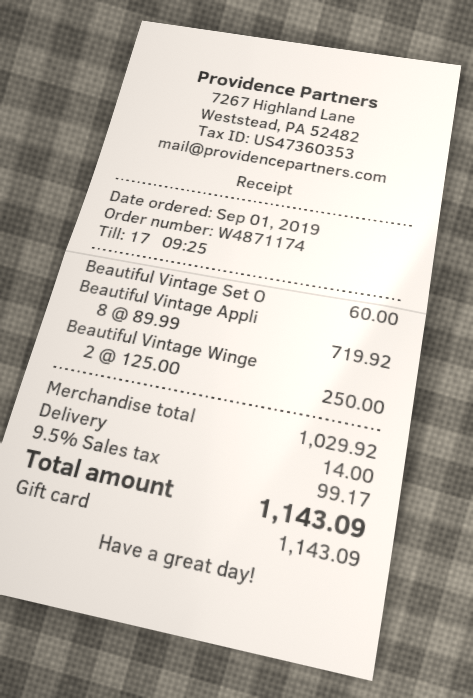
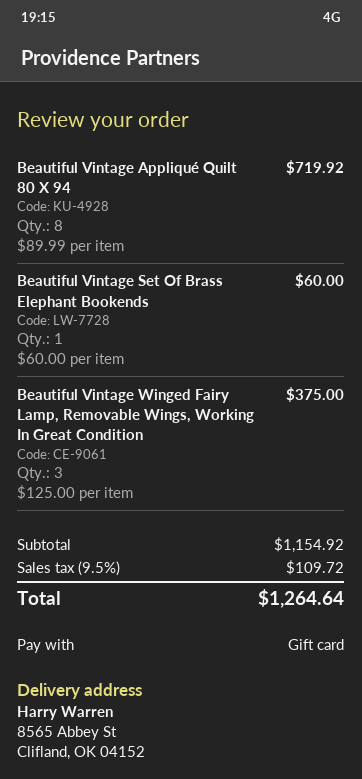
Beautiful Vintage Winge: 2 x 125.00 = 250.00 -> 3 x 125.00 = 375.00
subtotal: 1029.92 -> 1154.92
shipping: 14.00 -> none
tax: 9.5% = 99.17 -> 9.5% = 109.72
total: 1143.09 -> 1264.64

